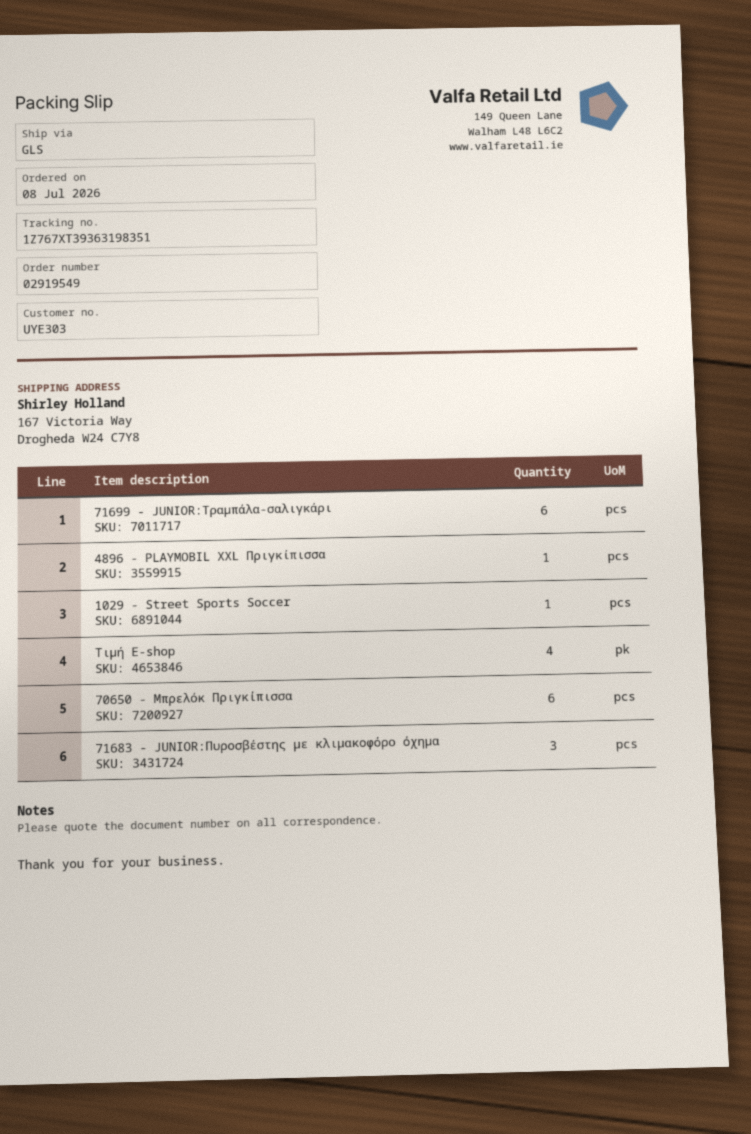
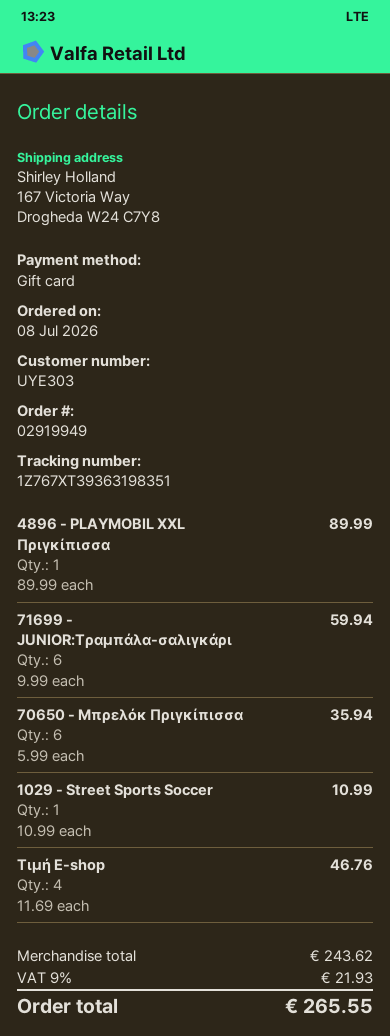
order number: 02919549 -> 02919949
71683 - JUNIOR:Πυροσβέστης με κλιμακοφόρο όχημα: 3 -> none

